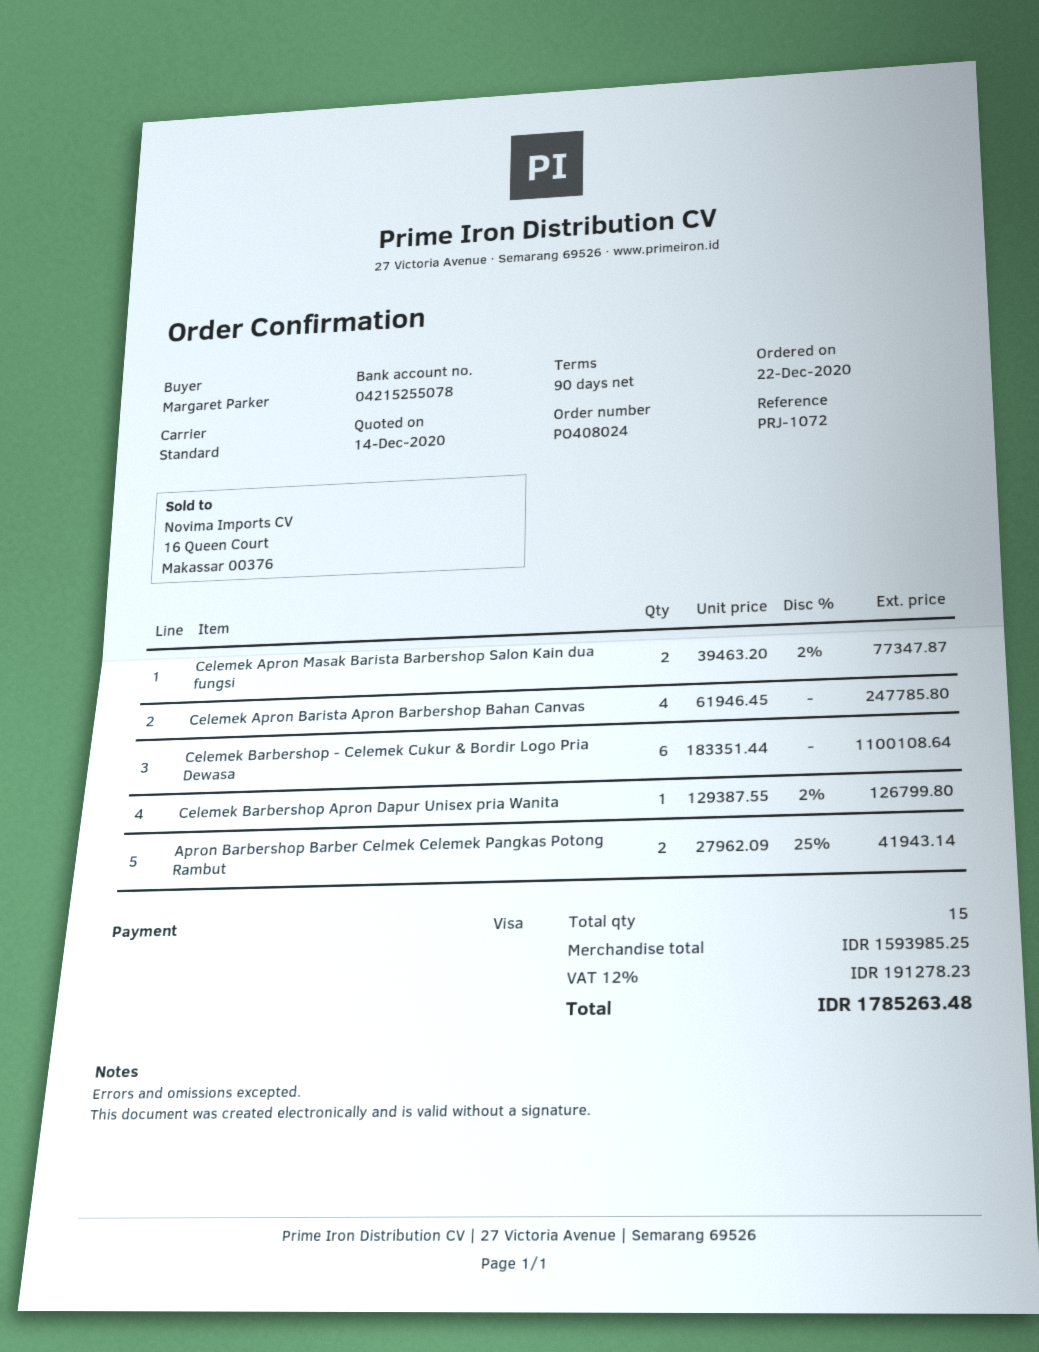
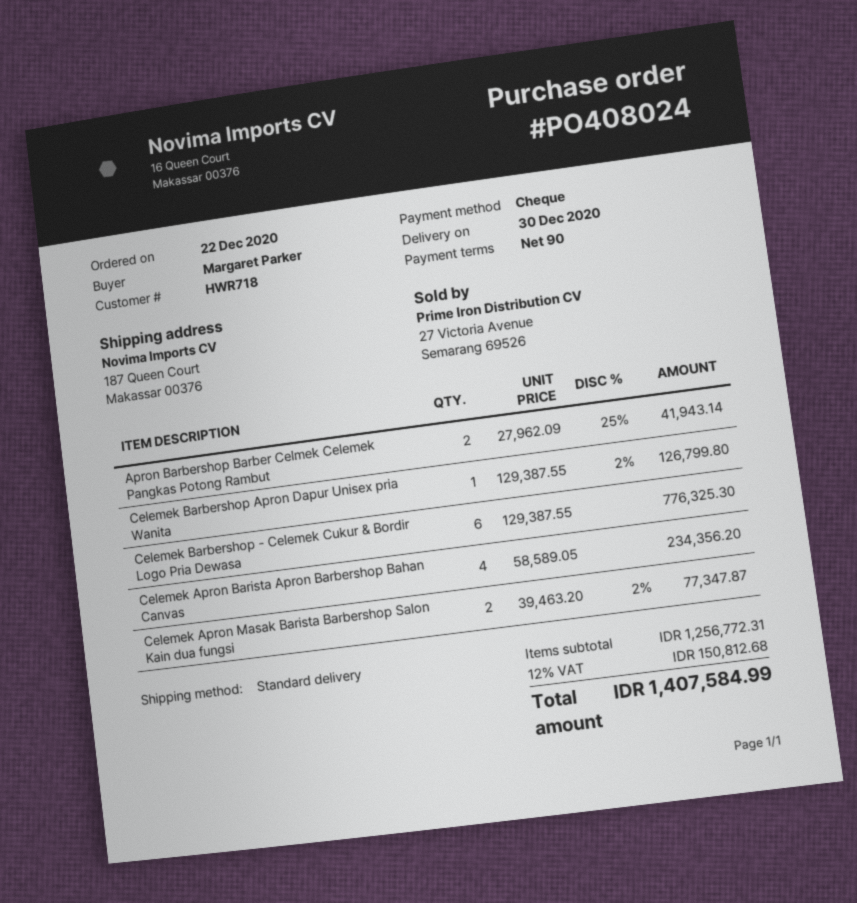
payment method: Visa -> cheque
Celemek Apron Barista Apron Barbershop Bahan Canvas: 4 x 61946.45 = 247785.80 -> 4 x 58589.05 = 234356.20
Celemek Barbershop - Celemek Cukur & Bordir Logo Pria Dewasa: 6 x 183351.44 = 1100108.64 -> 6 x 129387.55 = 776325.30
subtotal: 1593985.25 -> 1256772.31
tax: 12% = 191278.23 -> 12% = 150812.68
total: 1785263.48 -> 1407584.99

